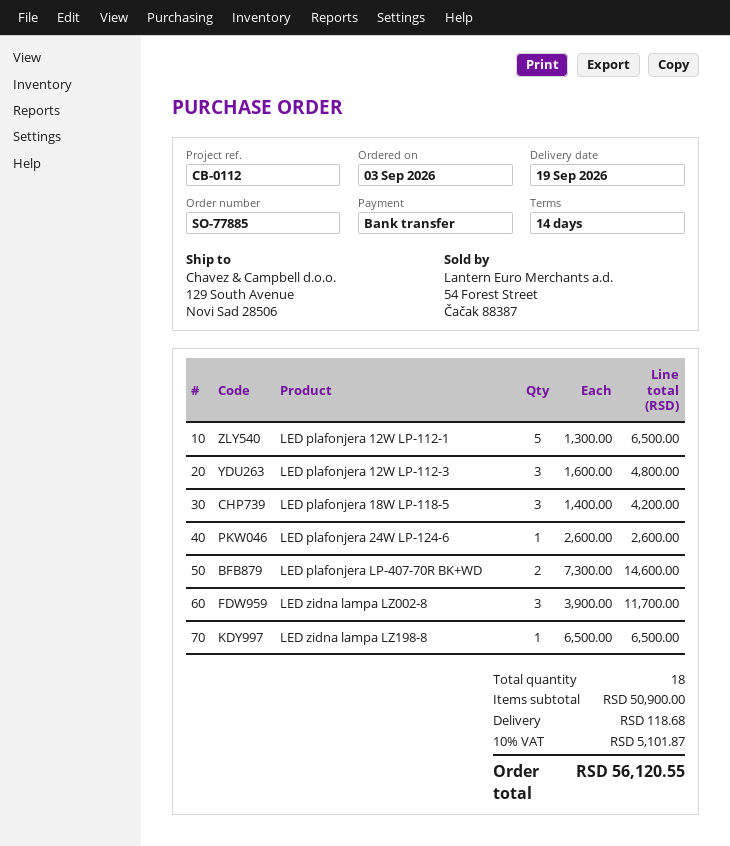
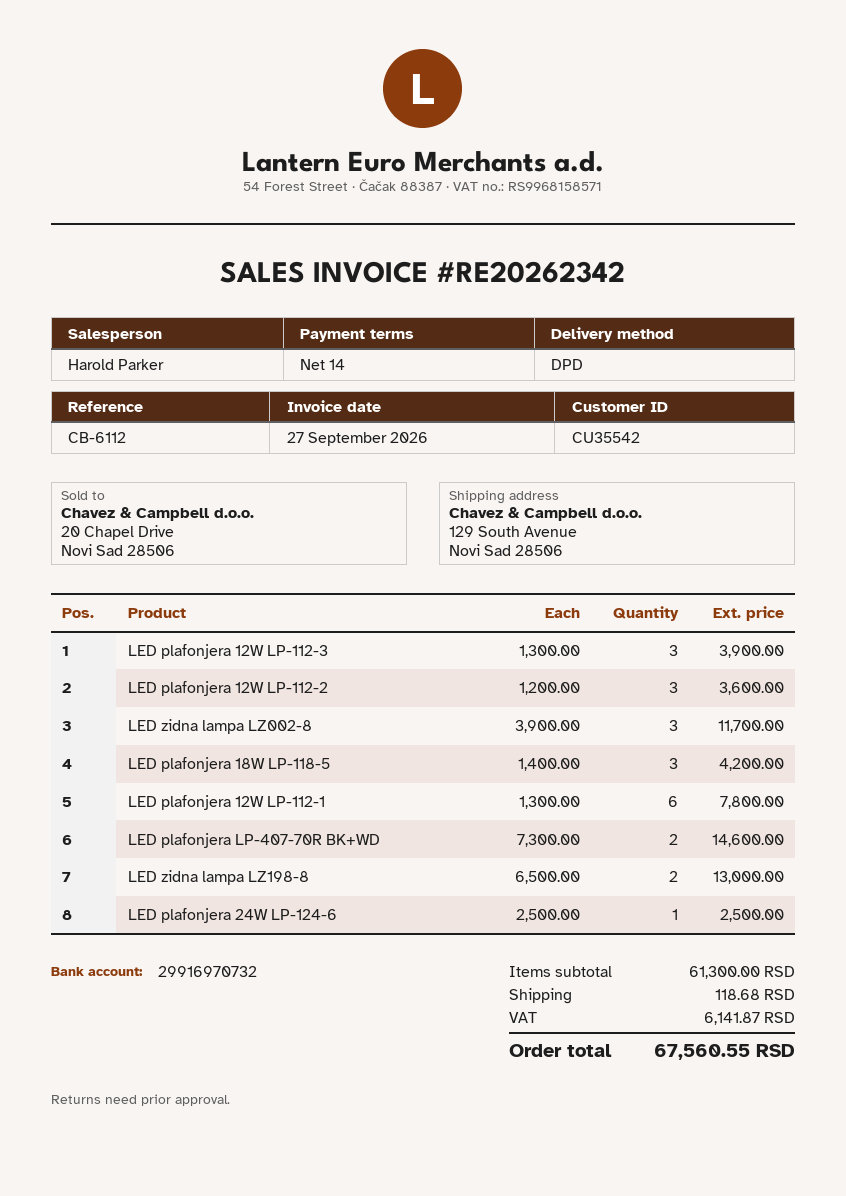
reference: CB-0112 -> CB-6112
LED plafonjera 12W LP-112-1: 5 x 1300.00 = 6500.00 -> 6 x 1300.00 = 7800.00
LED plafonjera 12W LP-112-3: 3 x 1600.00 = 4800.00 -> 3 x 1300.00 = 3900.00
LED plafonjera 24W LP-124-6: 1 x 2600.00 = 2600.00 -> 1 x 2500.00 = 2500.00
LED zidna lampa LZ198-8: 1 x 6500.00 = 6500.00 -> 2 x 6500.00 = 13000.00
LED plafonjera 12W LP-112-2: none -> 3 x 1200.00 = 3600.00
subtotal: 50900.00 -> 61300.00
tax: 5101.87 -> 6141.87
total: 56120.55 -> 67560.55

